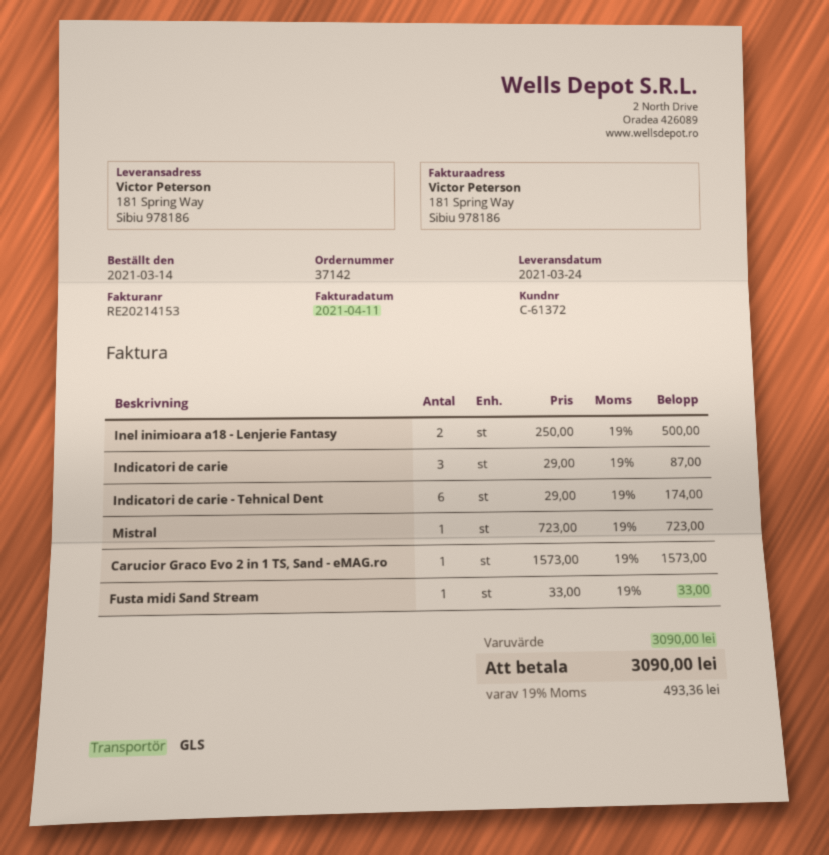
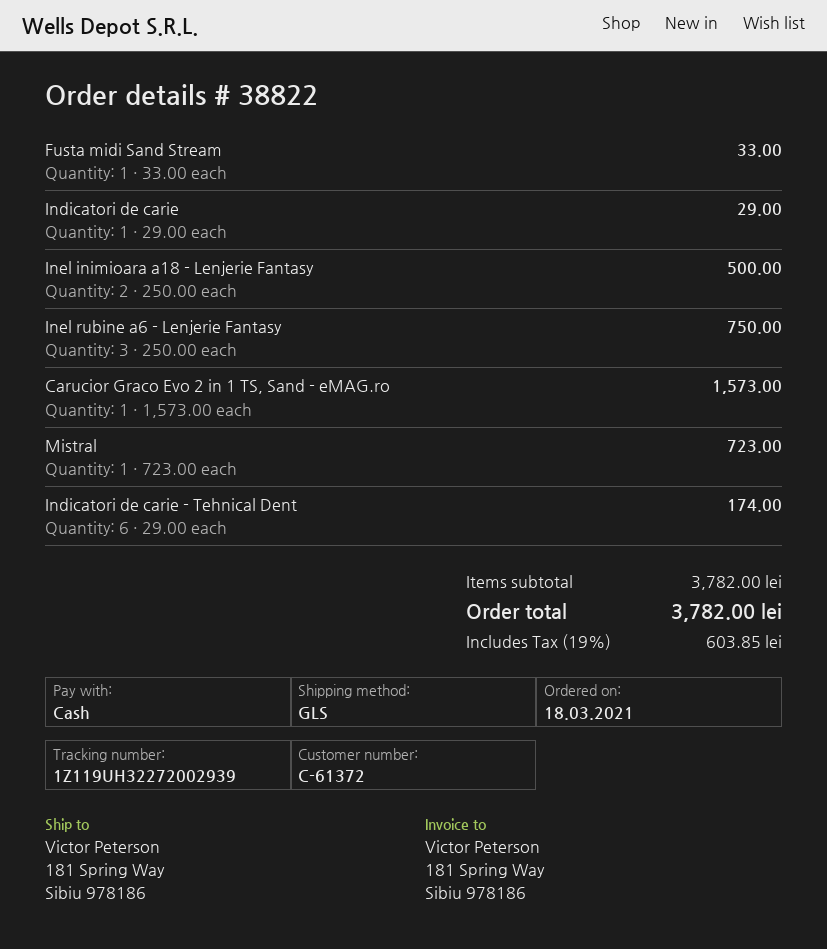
order number: 37142 -> 38822
order date: 2021-03-14 -> 2021-03-18
Indicatori de carie: 3 x 29.00 = 87.00 -> 1 x 29.00 = 29.00
Inel rubine a6 - Lenjerie Fantasy: none -> 3 x 250.00 = 750.00
subtotal: 3090.00 -> 3782.00
tax: 19% = 493.36 -> 19% = 603.85
total: 3090.00 -> 3782.00

